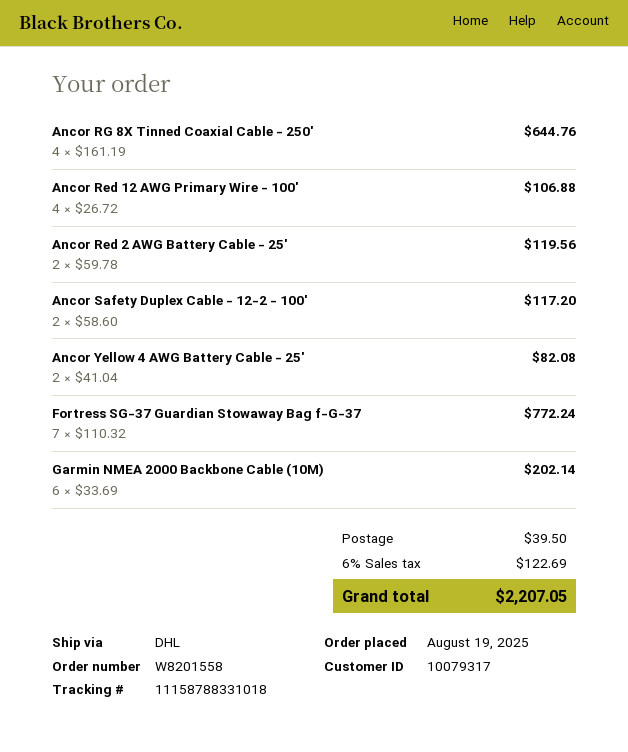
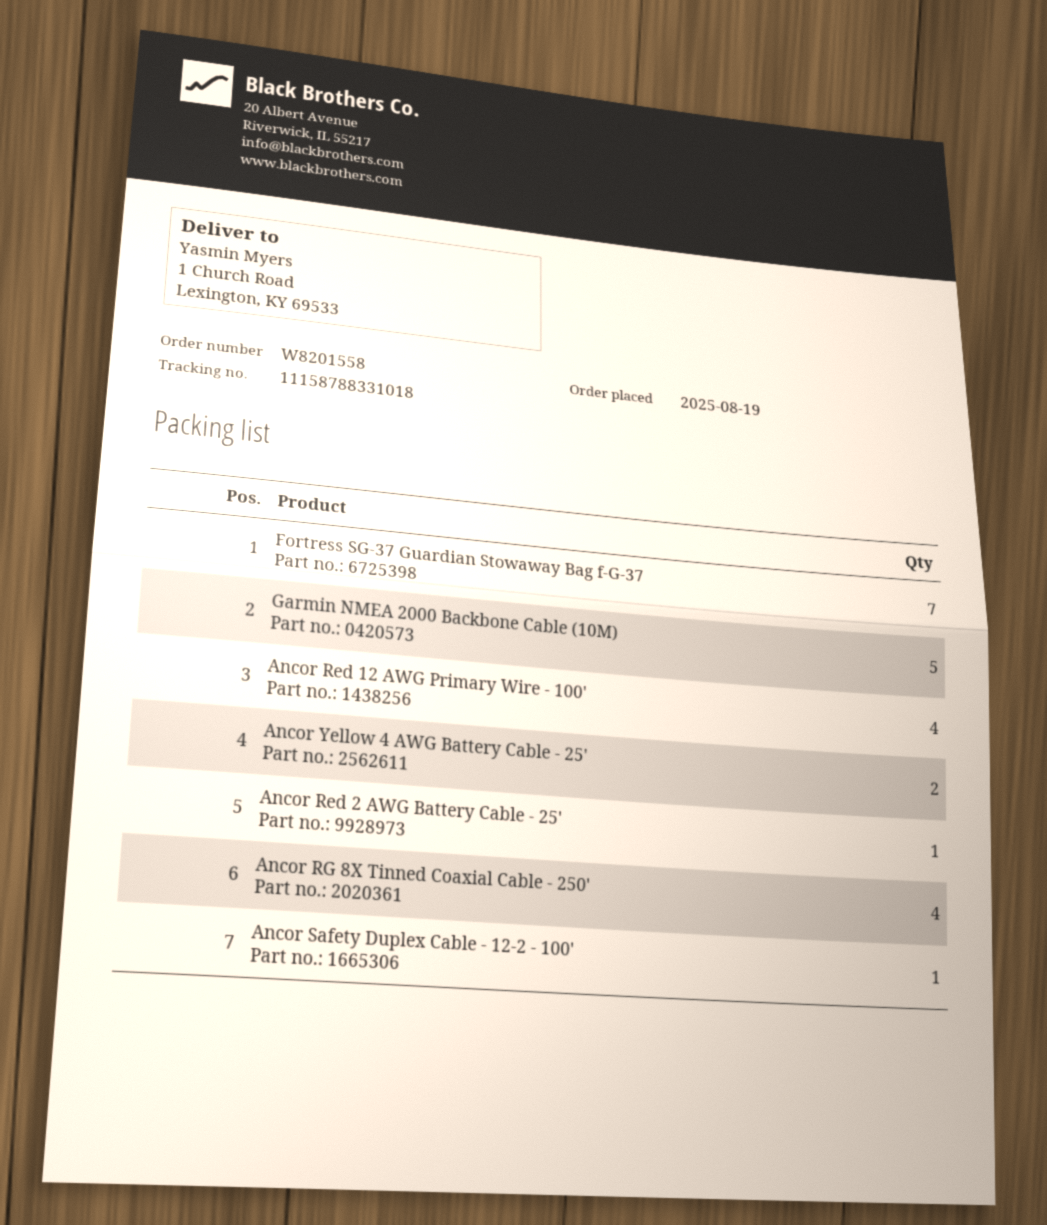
Ancor Red 2 AWG Battery Cable - 25': 2 -> 1
Ancor Safety Duplex Cable - 12-2 - 100': 2 -> 1
Garmin NMEA 2000 Backbone Cable (10M): 6 -> 5

